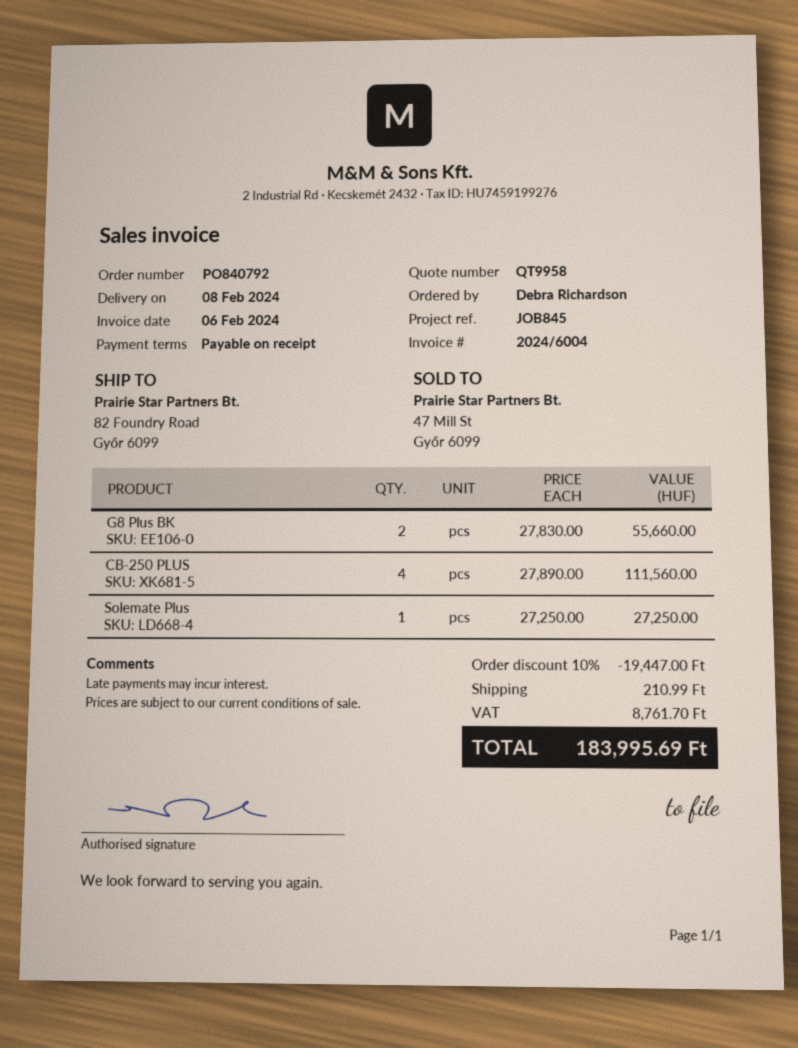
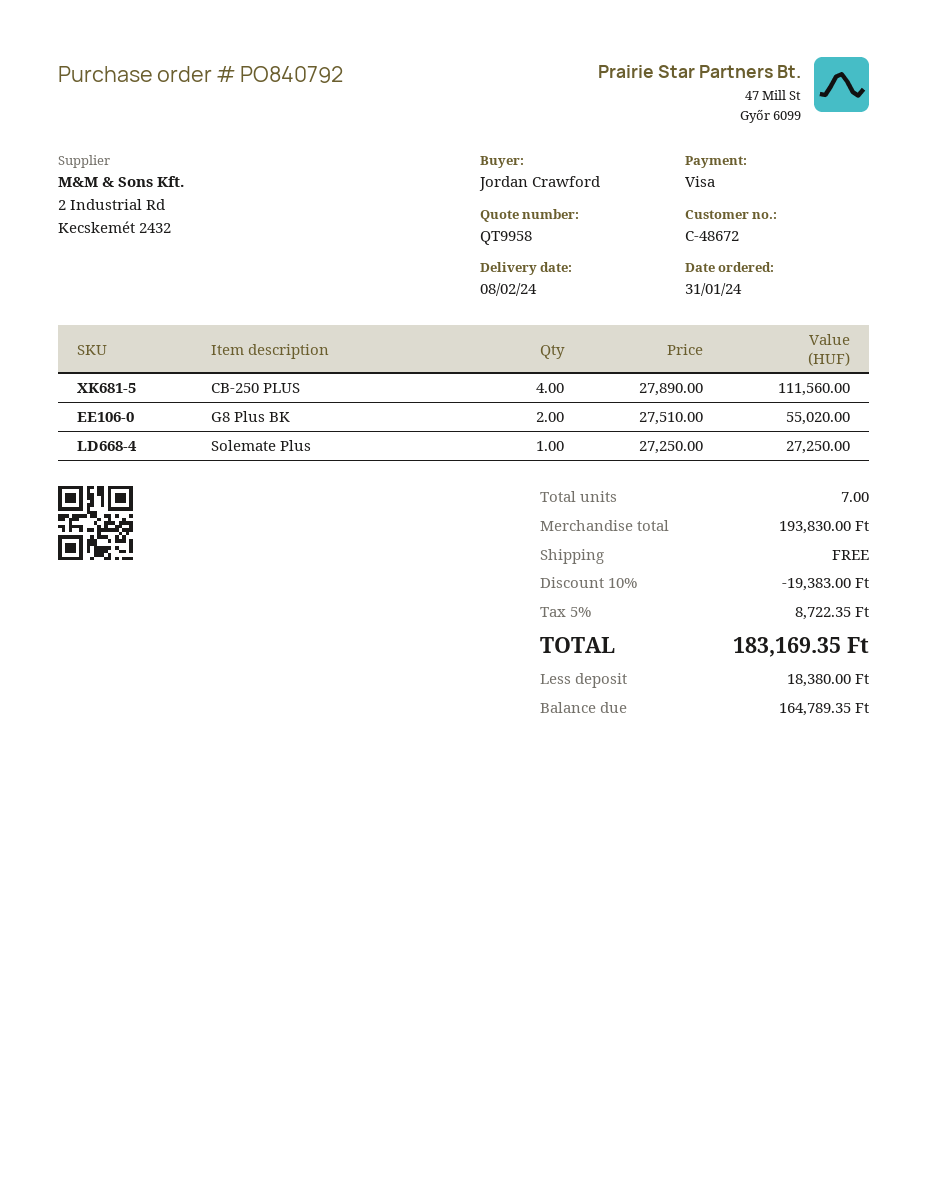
ordered by: Debra Richardson -> Jordan Crawford
G8 Plus BK: 2 x 27830.00 = 55660.00 -> 2 x 27510.00 = 55020.00
discount: 10% = 19447.00 -> 10% = 19383.00
shipping: 210.99 -> 0.00
tax: 8761.70 -> 8722.35
total: 183995.69 -> 183169.35

